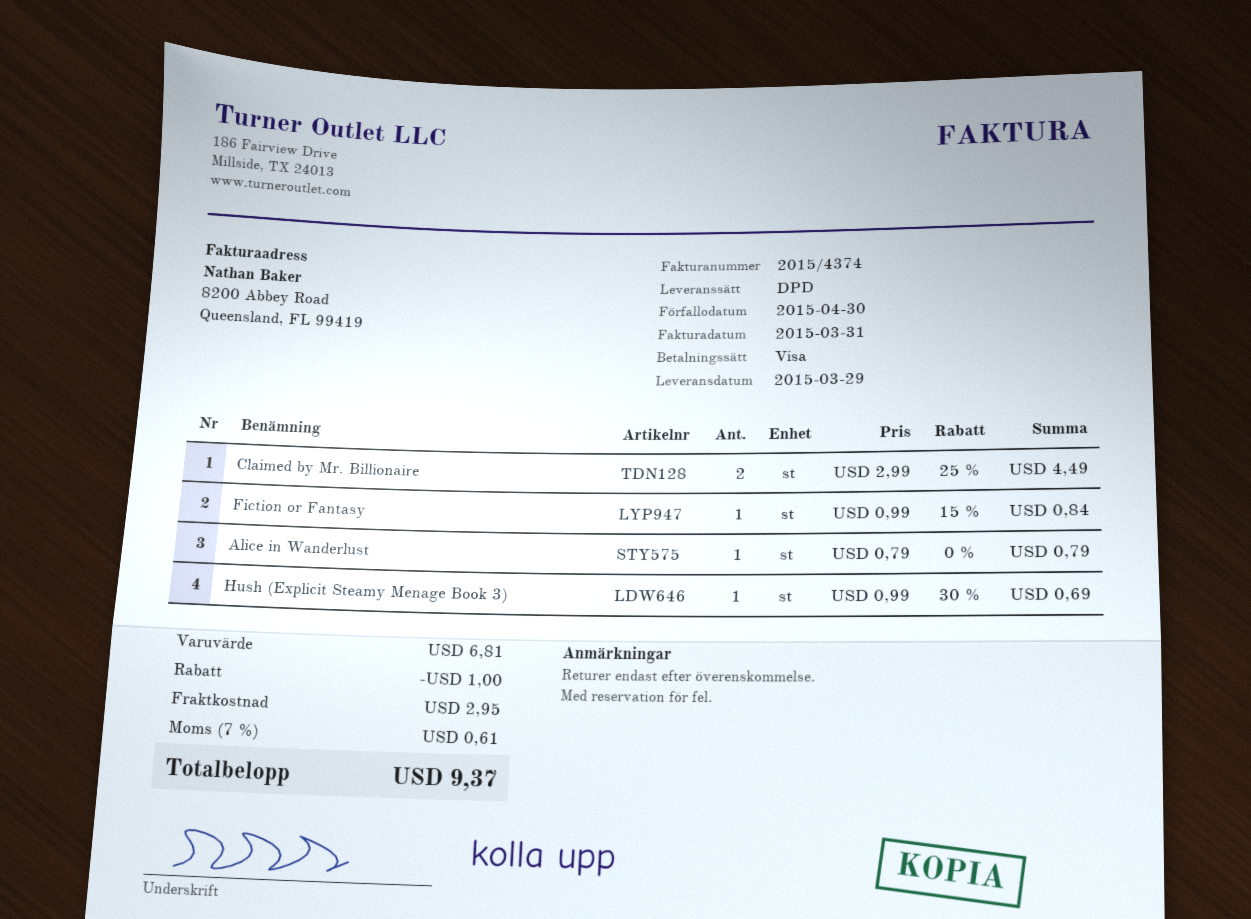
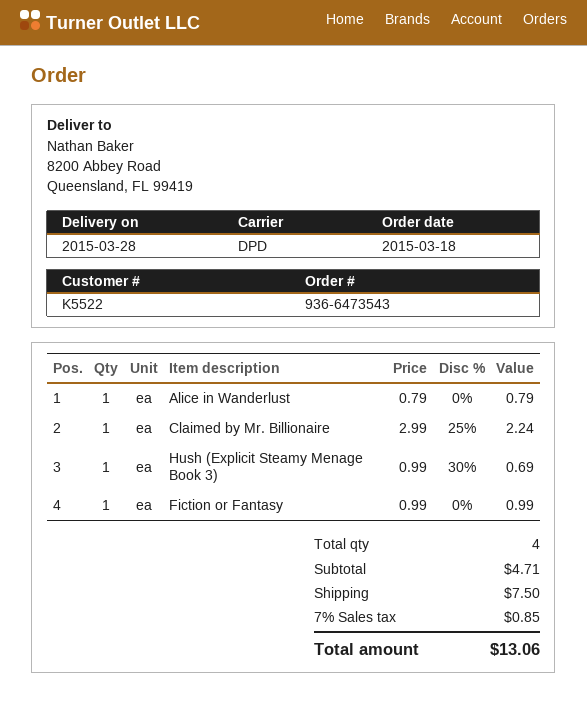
delivery date: 2015-03-29 -> 2015-03-28
Claimed by Mr. Billionaire: 2 x 2.99 - 25% = 4.49 -> 1 x 2.99 - 25% = 2.24
Fiction or Fantasy: 1 x 0.99 - 15% = 0.84 -> 1 x 0.99 = 0.99
subtotal: 6.81 -> 4.71
discount: 1.00 -> none
shipping: 2.95 -> 7.50
tax: 7% = 0.61 -> 7% = 0.85
total: 9.37 -> 13.06

